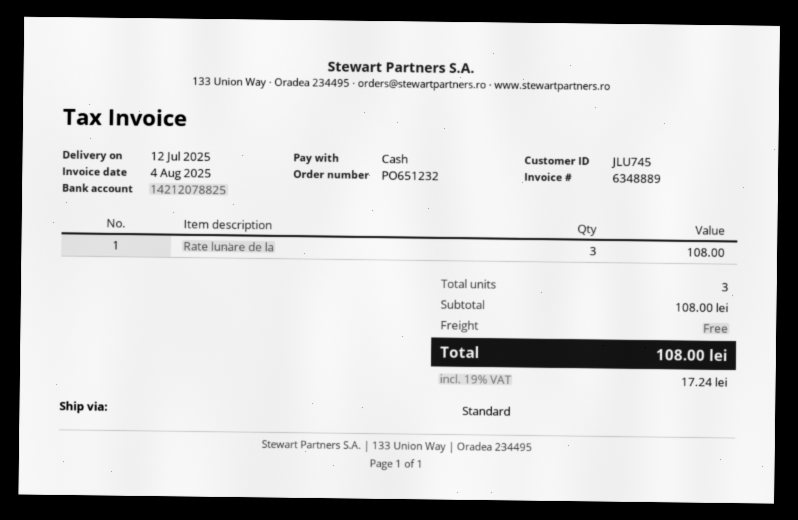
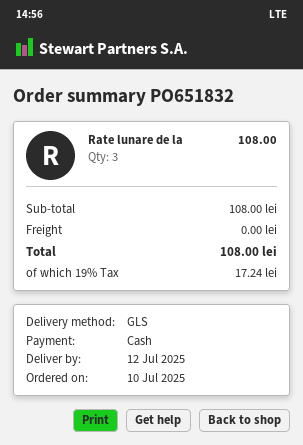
order number: PO651232 -> PO651832
shipping method: standard -> GLS

